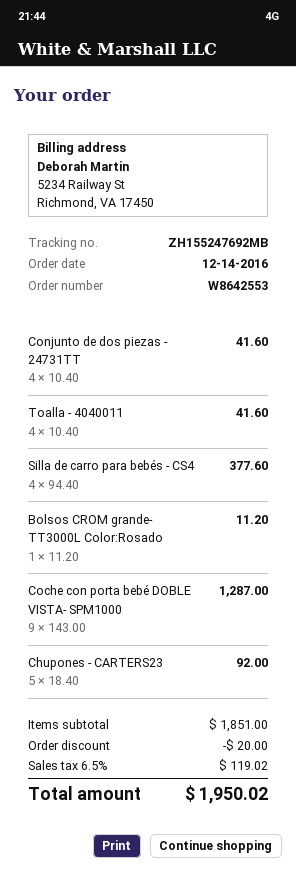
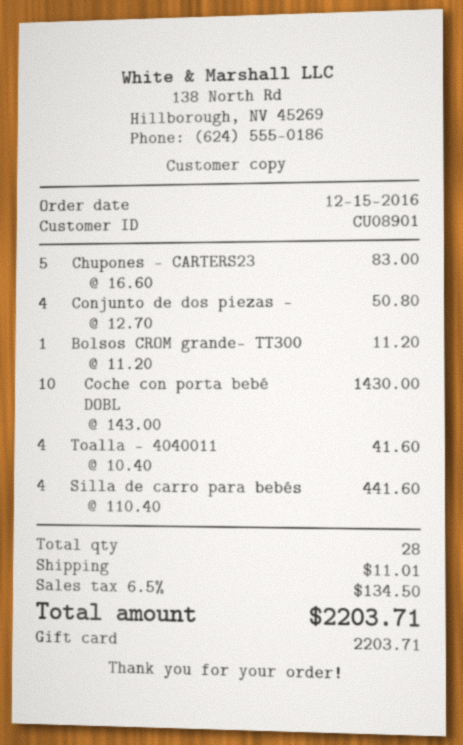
order date: 2016-12-14 -> 2016-12-15
Conjunto de dos piezas - 24731TT: 4 x 10.40 = 41.60 -> 4 x 12.70 = 50.80
Silla de carro para bebés - CS4: 4 x 94.40 = 377.60 -> 4 x 110.40 = 441.60
Coche con porta bebé DOBLE VISTA- SPM1000: 9 x 143.00 = 1287.00 -> 10 x 143.00 = 1430.00
Chupones - CARTERS23: 5 x 18.40 = 92.00 -> 5 x 16.60 = 83.00
discount: 20.00 -> none
shipping: none -> 11.01
tax: 6.5% = 119.02 -> 6.5% = 134.50
total: 1950.02 -> 2203.71

